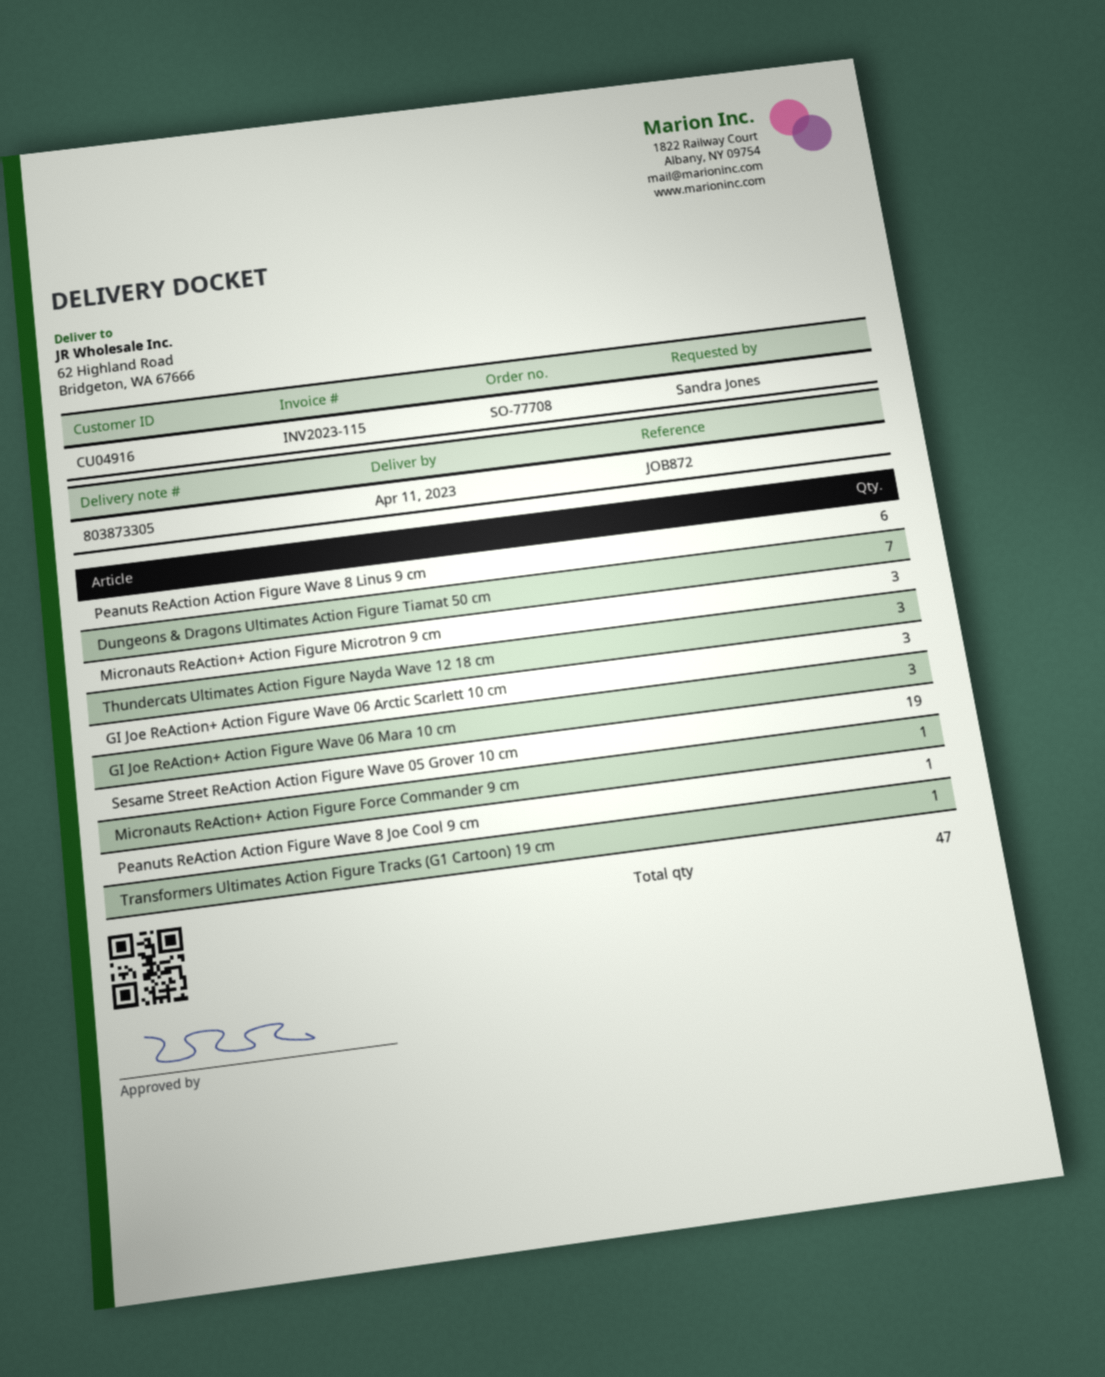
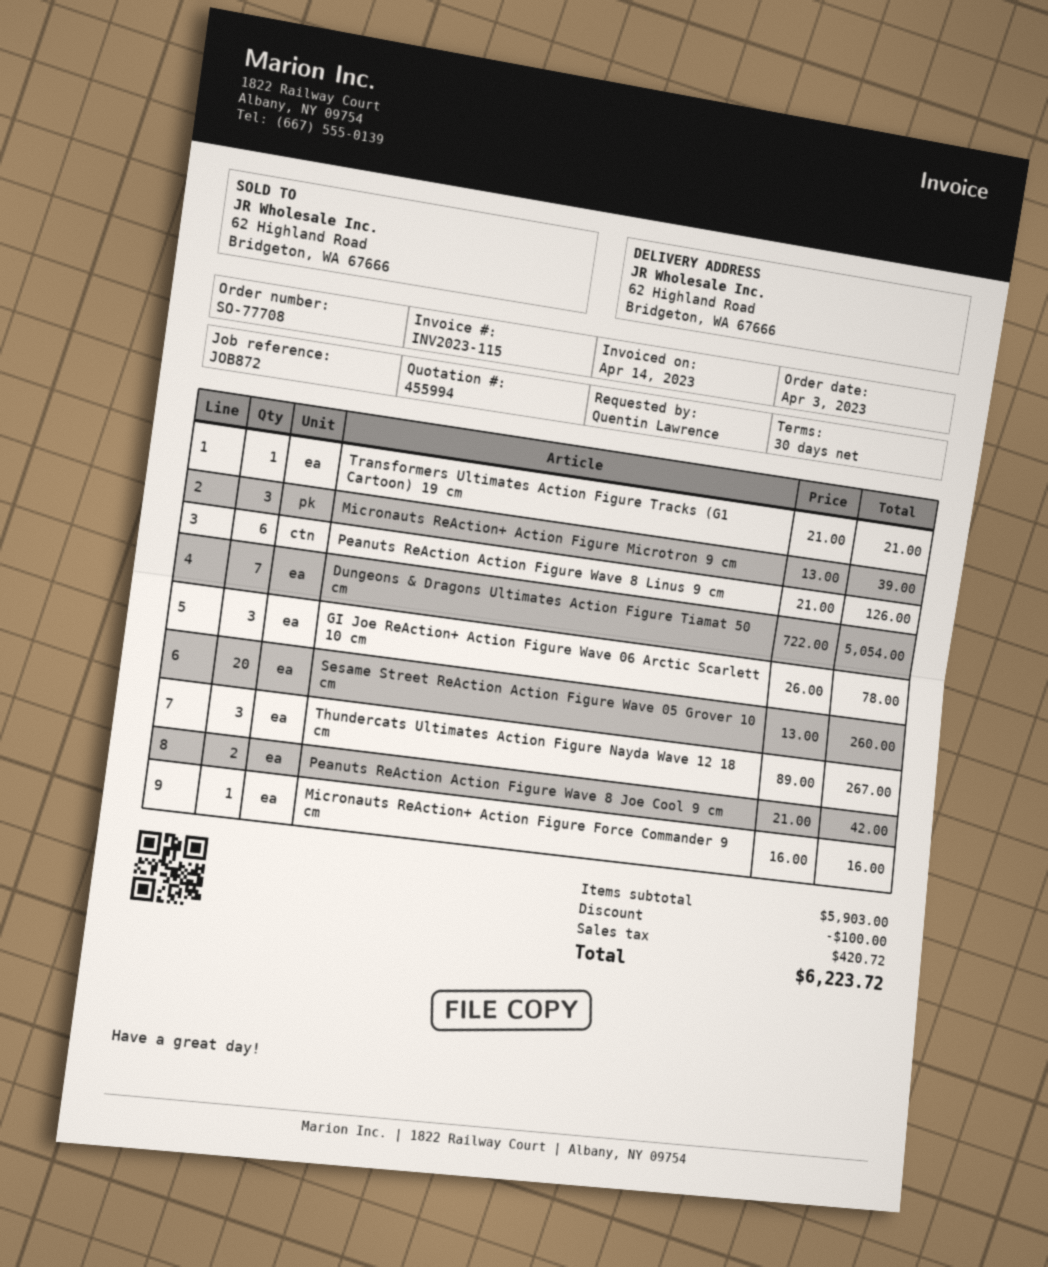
ordered by: Sandra Jones -> Quentin Lawrence
GI Joe ReAction+ Action Figure Wave 06 Mara 10 cm: 3 -> none
Sesame Street ReAction Action Figure Wave 05 Grover 10 cm: 19 -> 20
Peanuts ReAction Action Figure Wave 8 Joe Cool 9 cm: 1 -> 2

